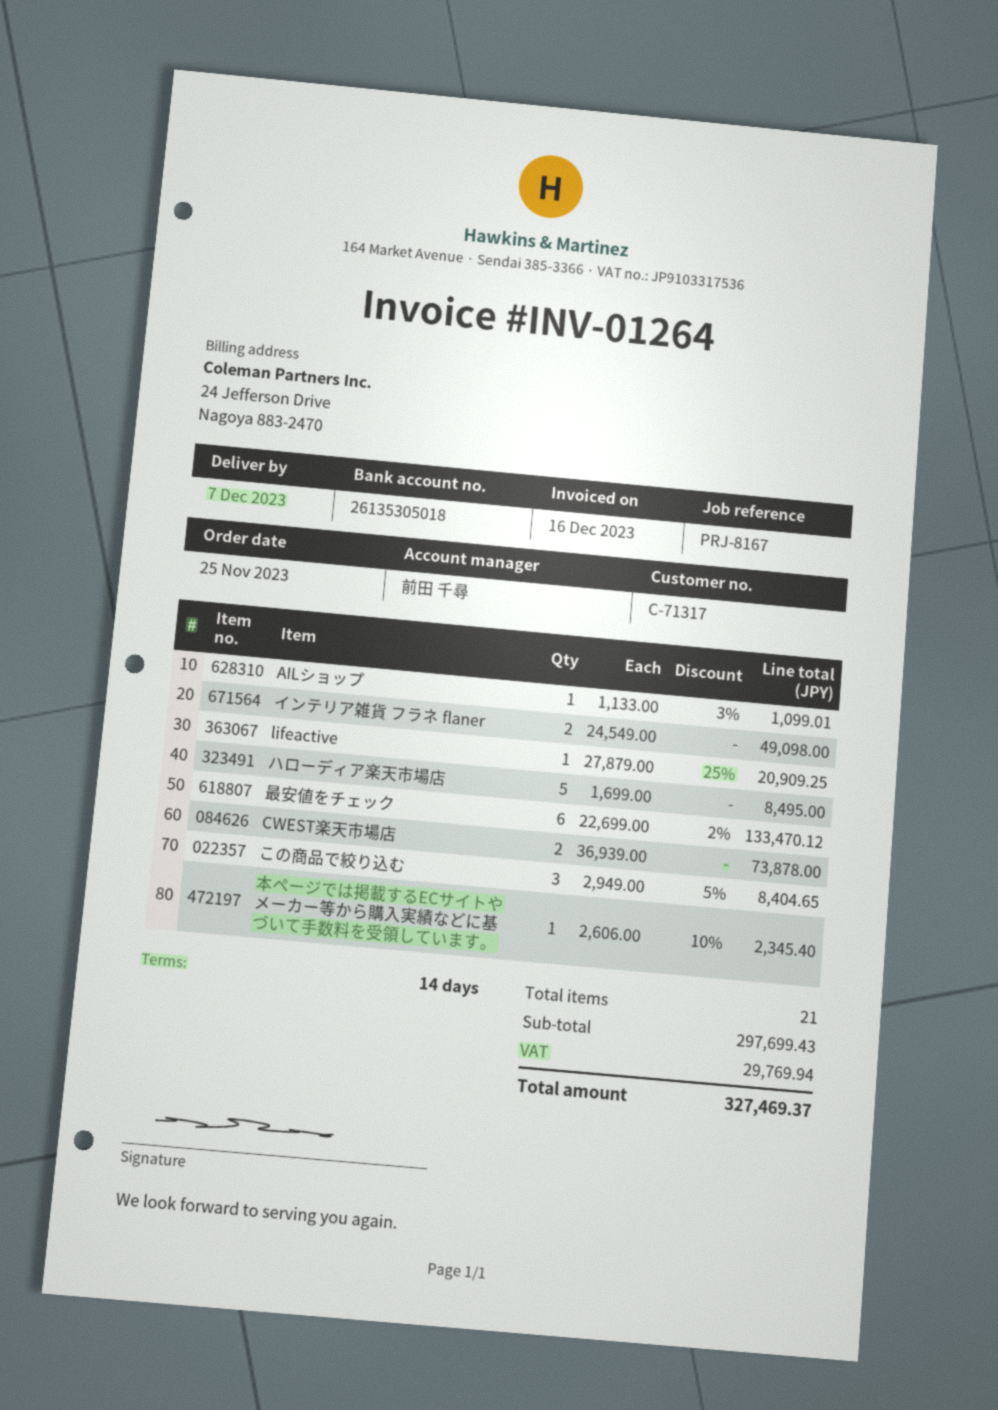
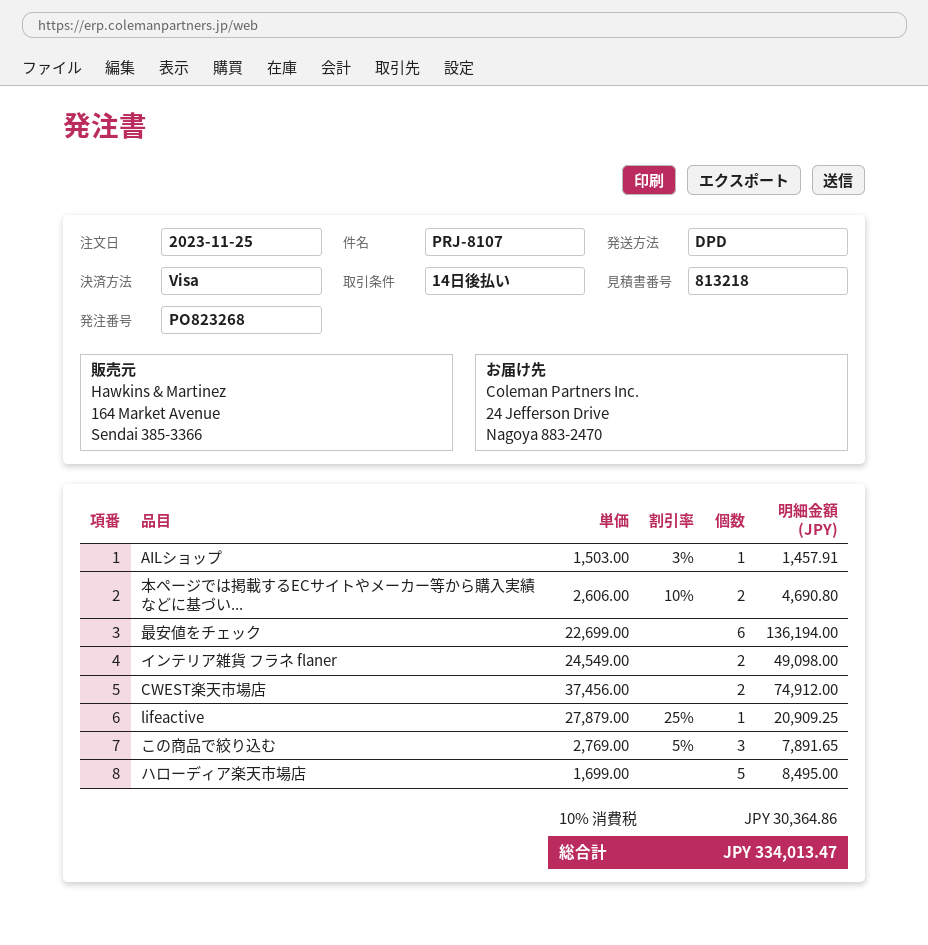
reference: PRJ-8167 -> PRJ-8107
AILショップ: 1 x 1133.00 - 3% = 1099.01 -> 1 x 1503.00 - 3% = 1457.91
最安値をチェック: 6 x 22699.00 - 2% = 133470.12 -> 6 x 22699.00 = 136194.00
CWEST楽天市場店: 2 x 36939.00 = 73878.00 -> 2 x 37456.00 = 74912.00
この商品で絞り込む: 3 x 2949.00 - 5% = 8404.65 -> 3 x 2769.00 - 5% = 7891.65
本ページでは掲載するECサイトやメーカー等から購入実績などに基づいて手数料を受領しています。: 1 x 2606.00 - 10% = 2345.40 -> 2 x 2606.00 - 10% = 4690.80
tax: 29769.94 -> 30364.86
total: 327469.37 -> 334013.47

